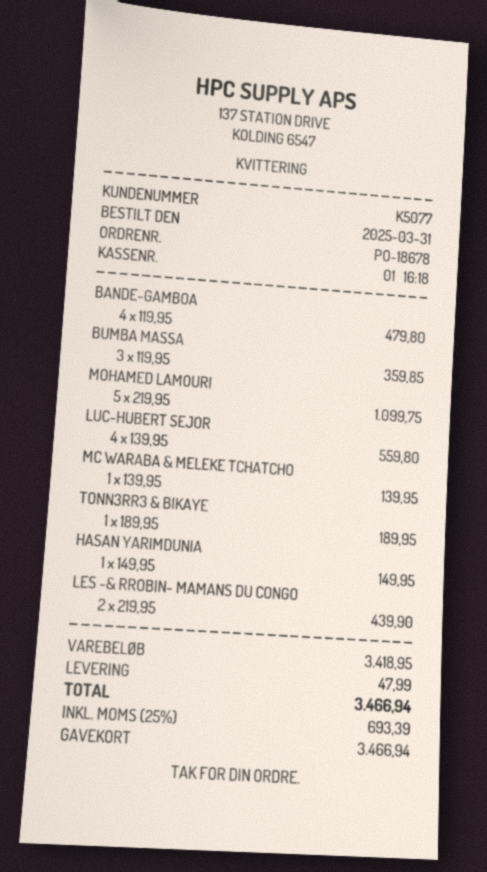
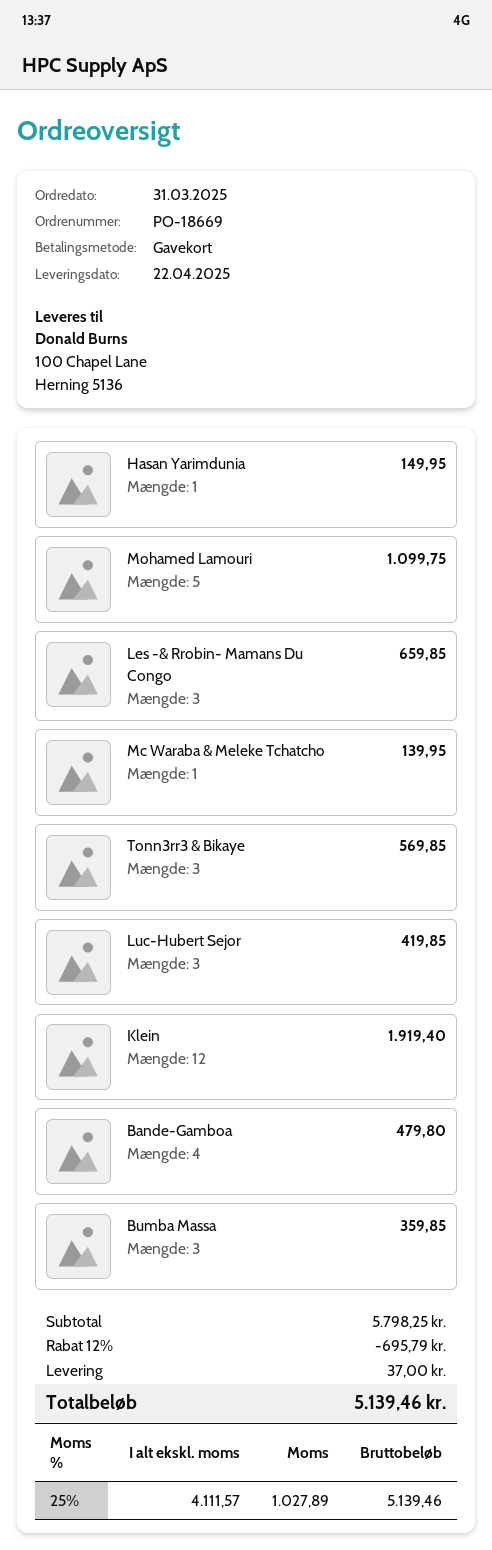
order number: PO-18678 -> PO-18669
LUC-HUBERT SEJOR: 4 for 559.80 -> 3 for 419.85
TONN3RR3 & BIKAYE: 1 for 189.95 -> 3 for 569.85
LES -& RROBIN- MAMANS DU CONGO: 2 for 439.90 -> 3 for 659.85
Klein: none -> 12 for 1919.40
subtotal: 3418.95 -> 5798.25
discount: none -> 12% = 695.79
shipping: 47.99 -> 37.00
tax: 25% = 693.39 -> 25% = 1027.89
total: 3466.94 -> 5139.46

